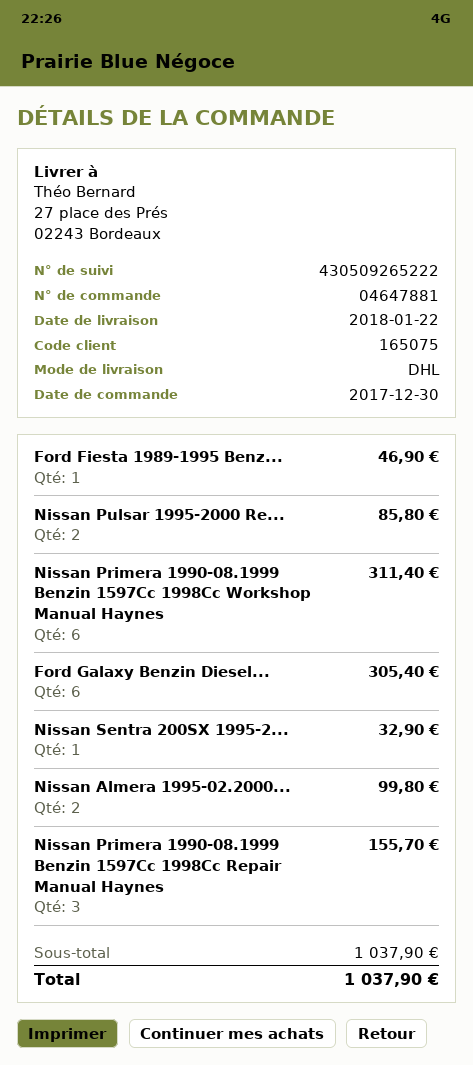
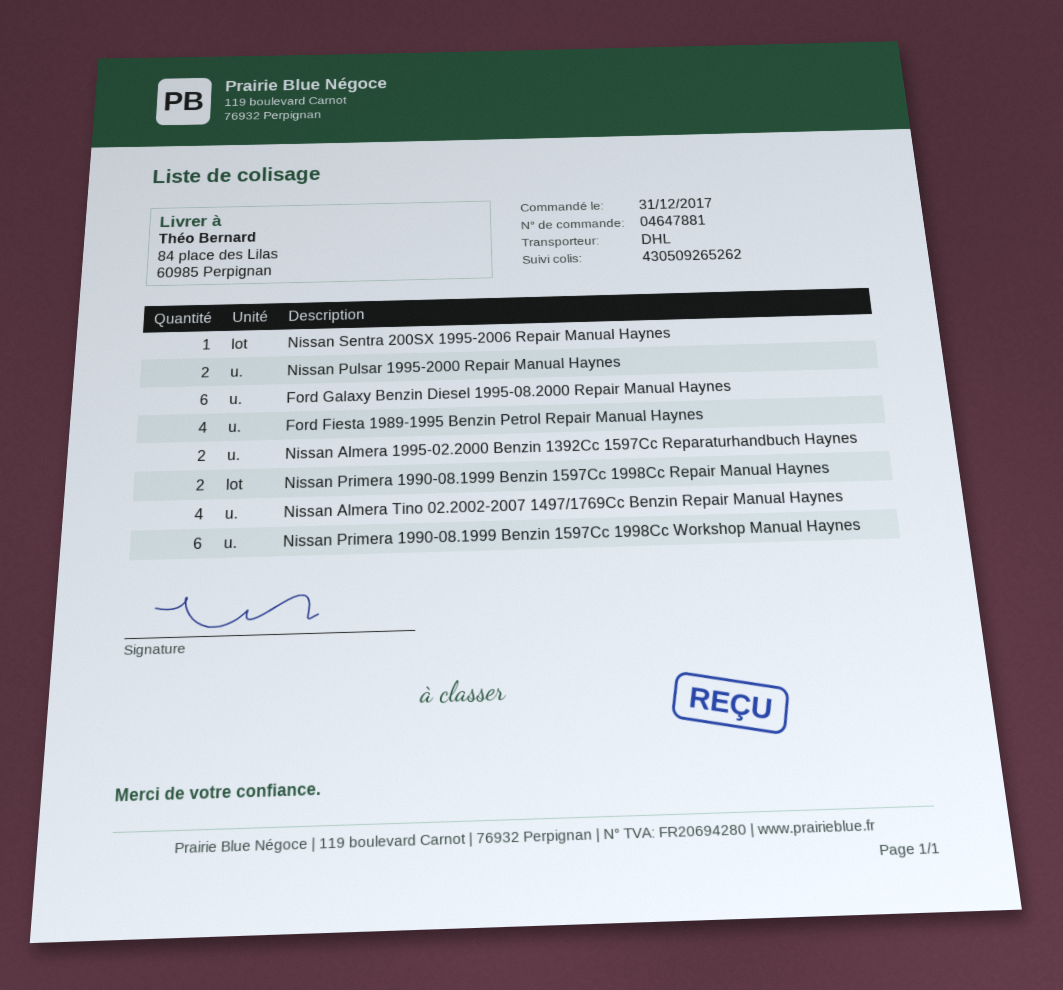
order date: 2017-12-30 -> 2017-12-31
tracking number: 430509265222 -> 430509265262
ship to: 27 place des Prés, 02243 Bordeaux -> 84 place des Lilas, 60985 Perpignan
Ford Fiesta 1989-1995 Benz...: 1 -> 4
Nissan Primera 1990-08.1999 Benzin 1597Cc 1998Cc Repair Manual Haynes: 3 -> 2
Nissan Almera Tino 02.2002-2007 1497/1769Cc Benzin Repair Manual Haynes: none -> 4

